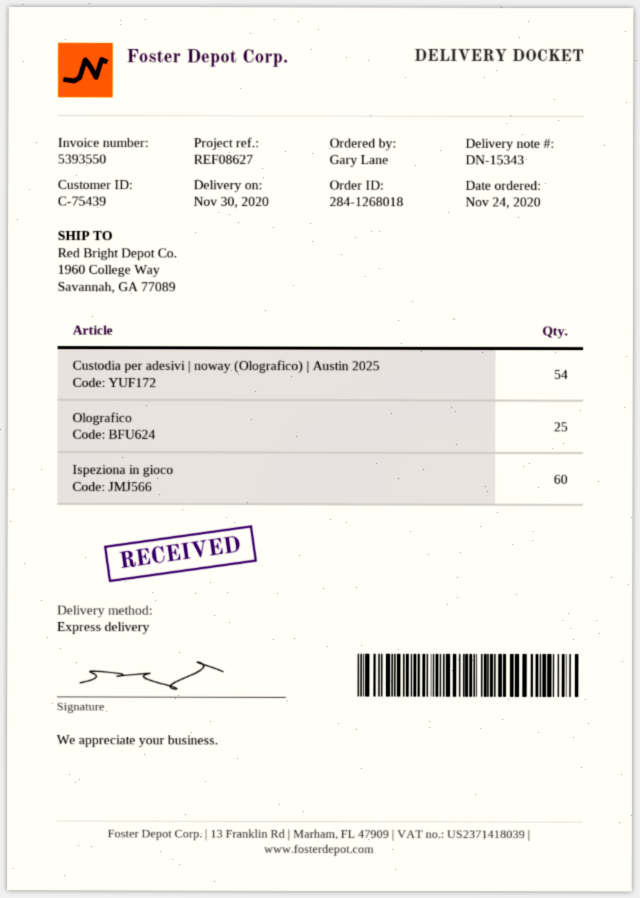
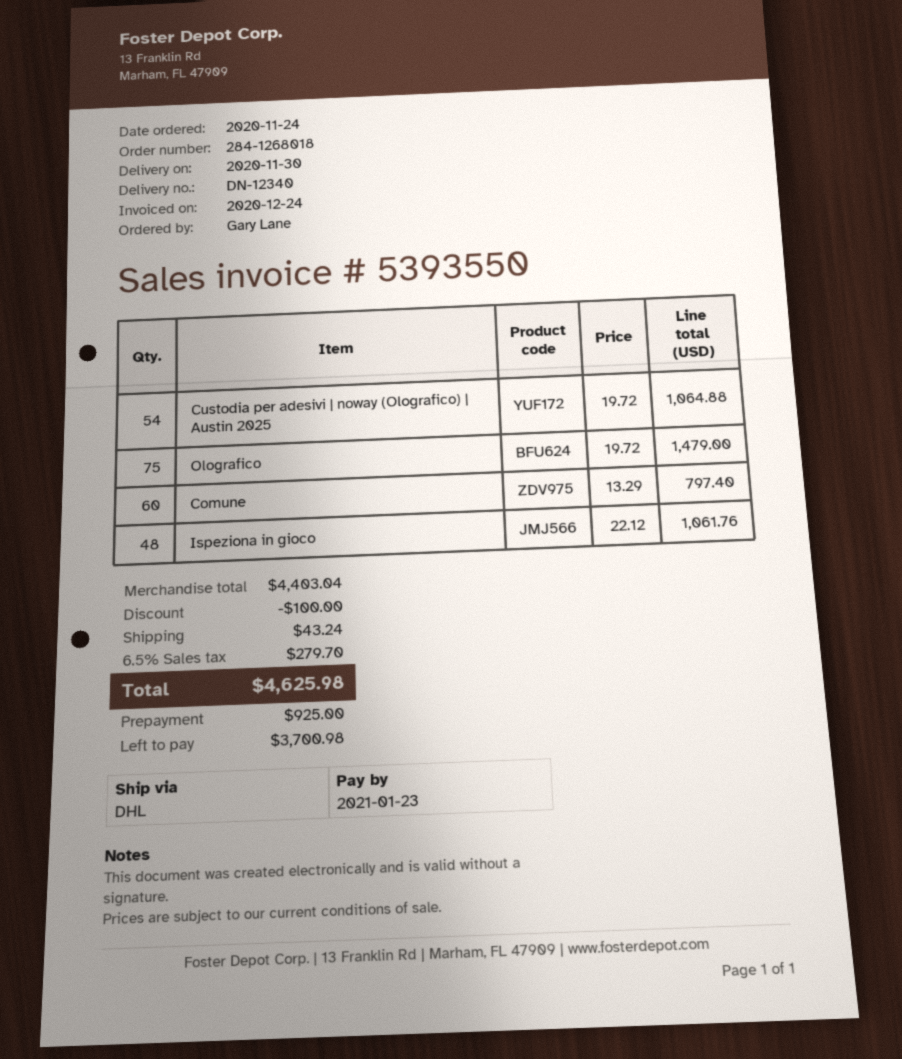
delivery note number: DN-15343 -> DN-12340
shipping method: express -> DHL
Olografico: 25 -> 75
Ispeziona in gioco: 60 -> 48
Comune: none -> 60

